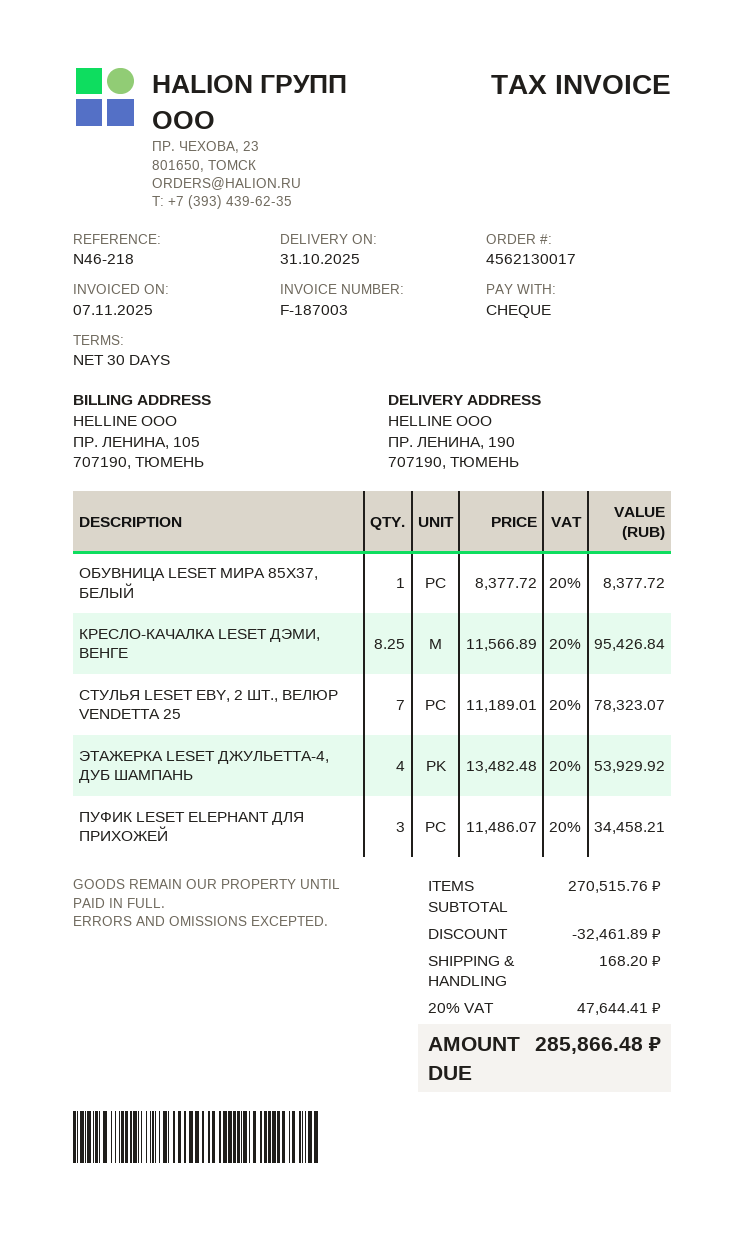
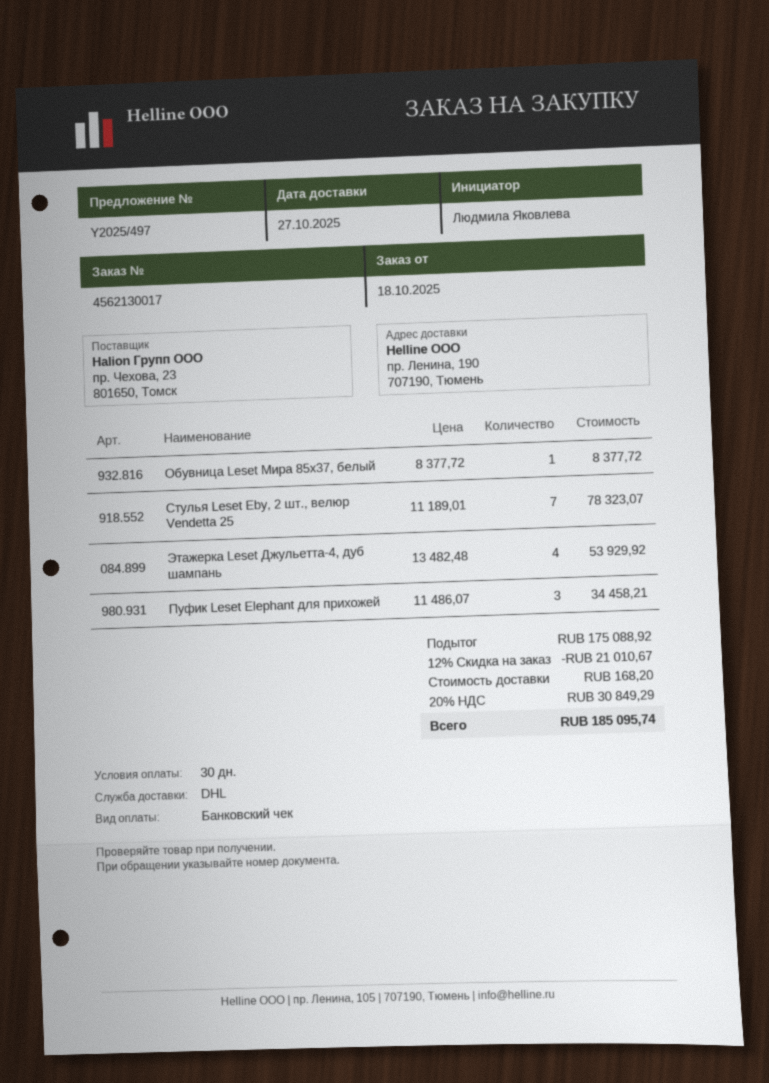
delivery date: 2025-10-31 -> 2025-10-27
КРЕСЛО-КАЧАЛКА LESET ДЭМИ, ВЕНГЕ: 8.25 x 11566.89 = 95426.84 -> none
subtotal: 270515.76 -> 175088.92
discount: 32461.89 -> 21010.67
tax: 20% = 47644.41 -> 20% = 30849.29
total: 285866.48 -> 185095.74

